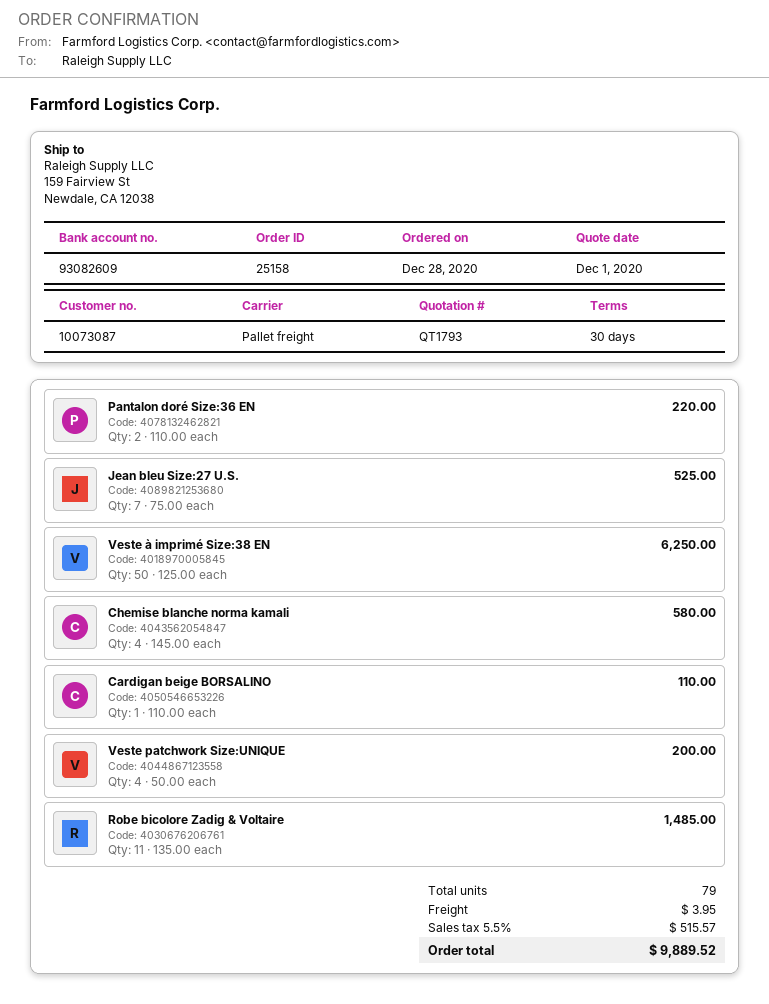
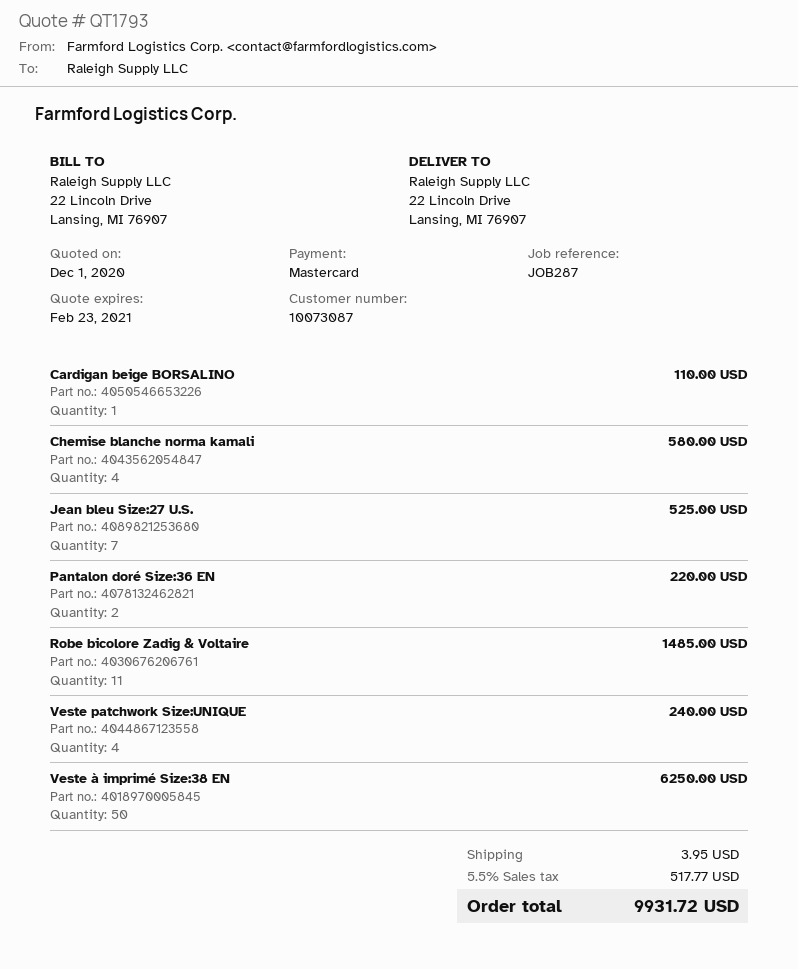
ship to: 159 Fairview St, Newdale, CA 12038 -> 22 Lincoln Drive, Lansing, MI 76907
Veste patchwork Size:UNIQUE: 4 for 200.00 -> 4 for 240.00
tax: 5.5% = 515.57 -> 5.5% = 517.77
total: 9889.52 -> 9931.72

